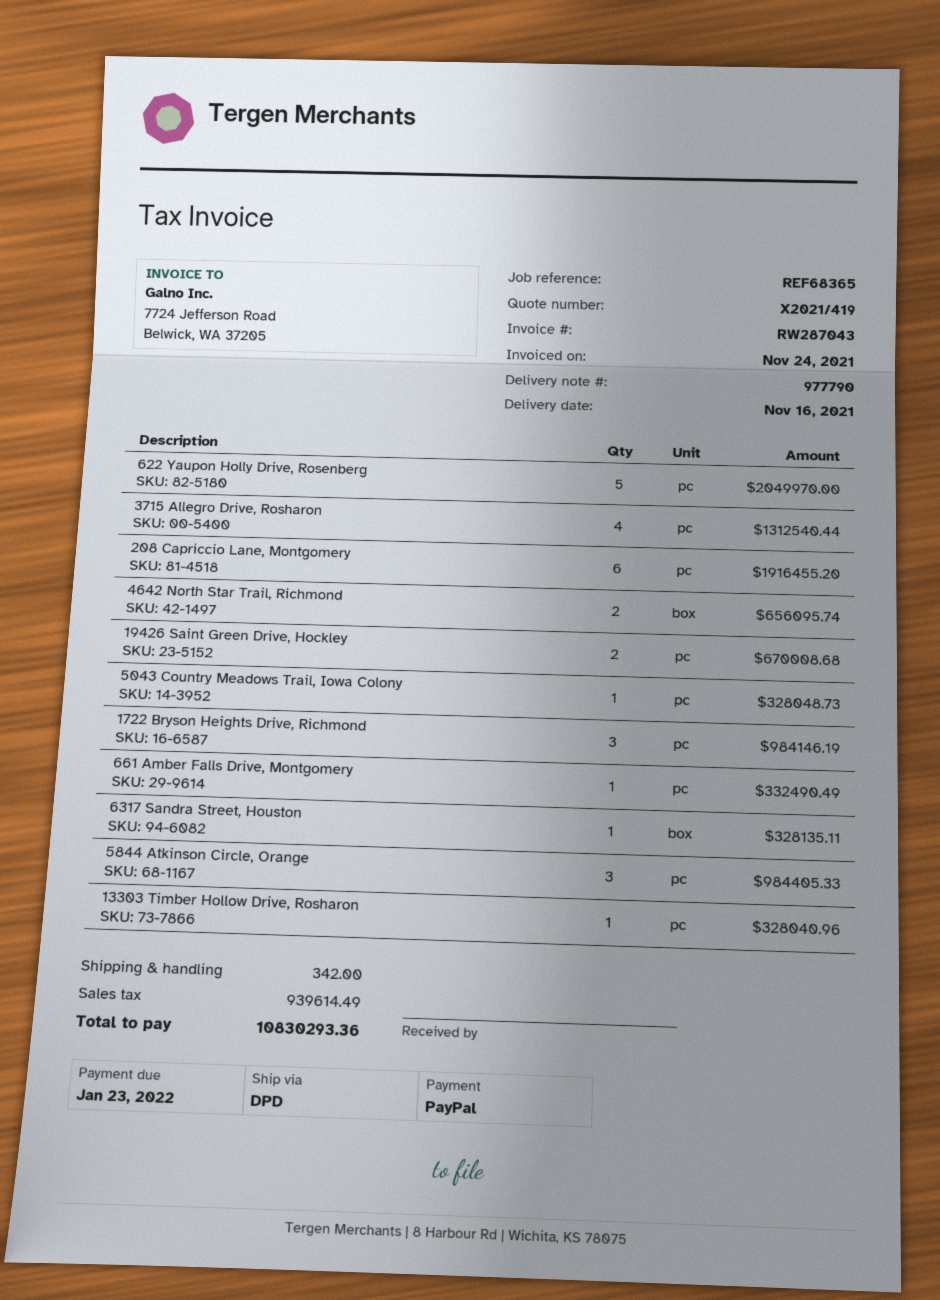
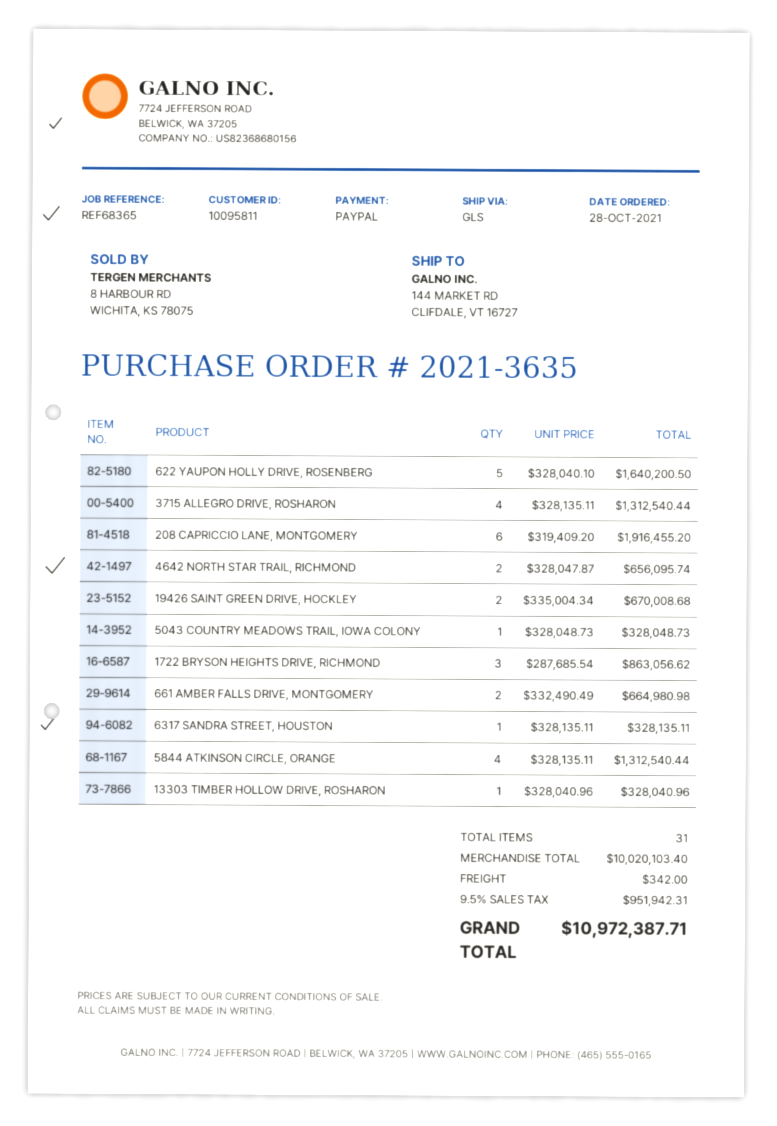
shipping method: DPD -> GLS
622 Yaupon Holly Drive, Rosenberg: 5 for 2049970.00 -> 5 for 1640200.50
1722 Bryson Heights Drive, Richmond: 3 for 984146.19 -> 3 for 863056.62
661 Amber Falls Drive, Montgomery: 1 for 332490.49 -> 2 for 664980.98
5844 Atkinson Circle, Orange: 3 for 984405.33 -> 4 for 1312540.44
tax: 939614.49 -> 951942.31
total: 10830293.36 -> 10972387.71

